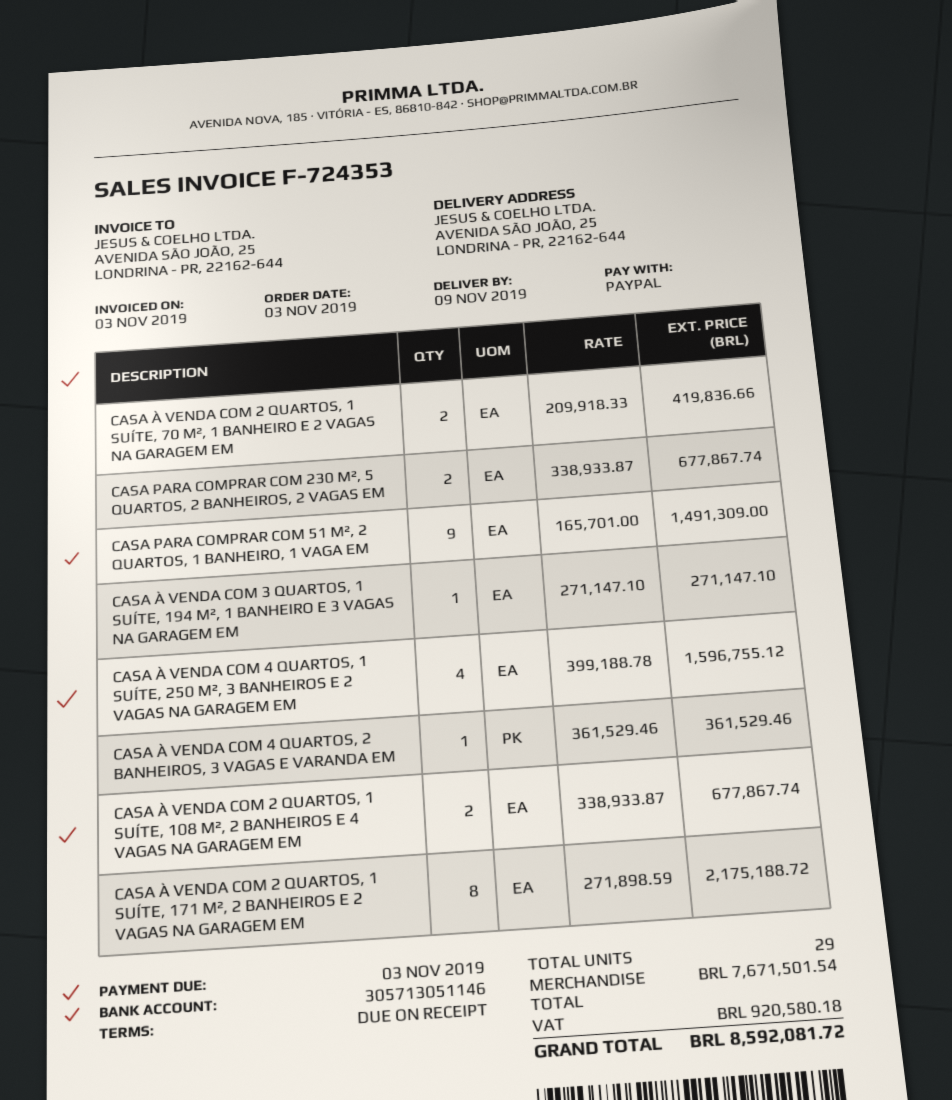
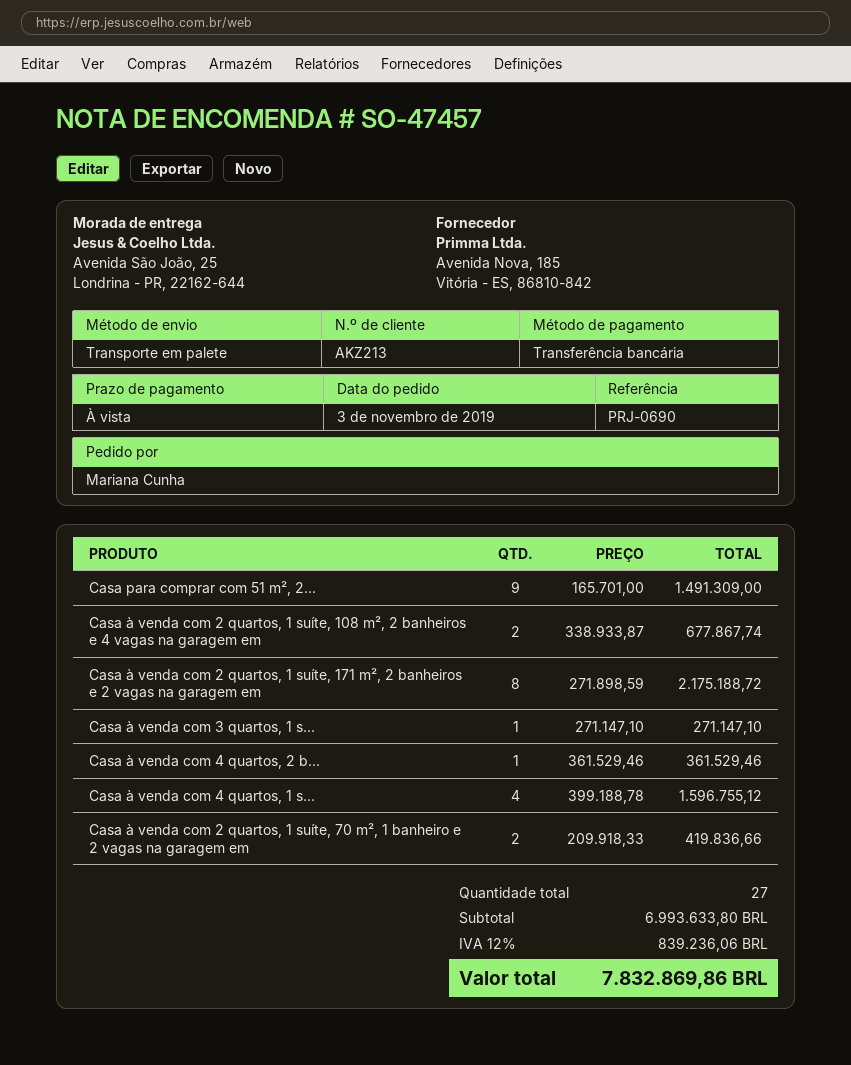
payment method: PayPal -> bank transfer
CASA PARA COMPRAR COM 230 M², 5 QUARTOS, 2 BANHEIROS, 2 VAGAS EM: 2 x 338933.87 = 677867.74 -> none
total quantity: 29 -> 27
subtotal: 7671501.54 -> 6993633.80
tax: 920580.18 -> 839236.06
total: 8592081.72 -> 7832869.86

